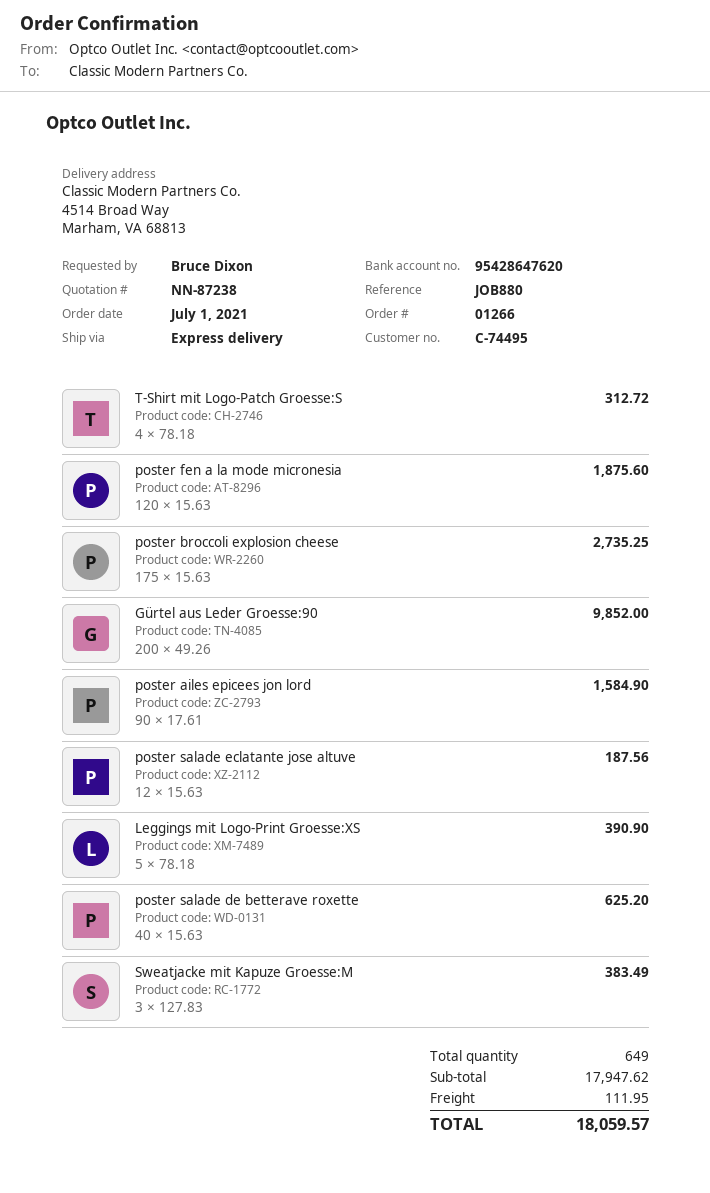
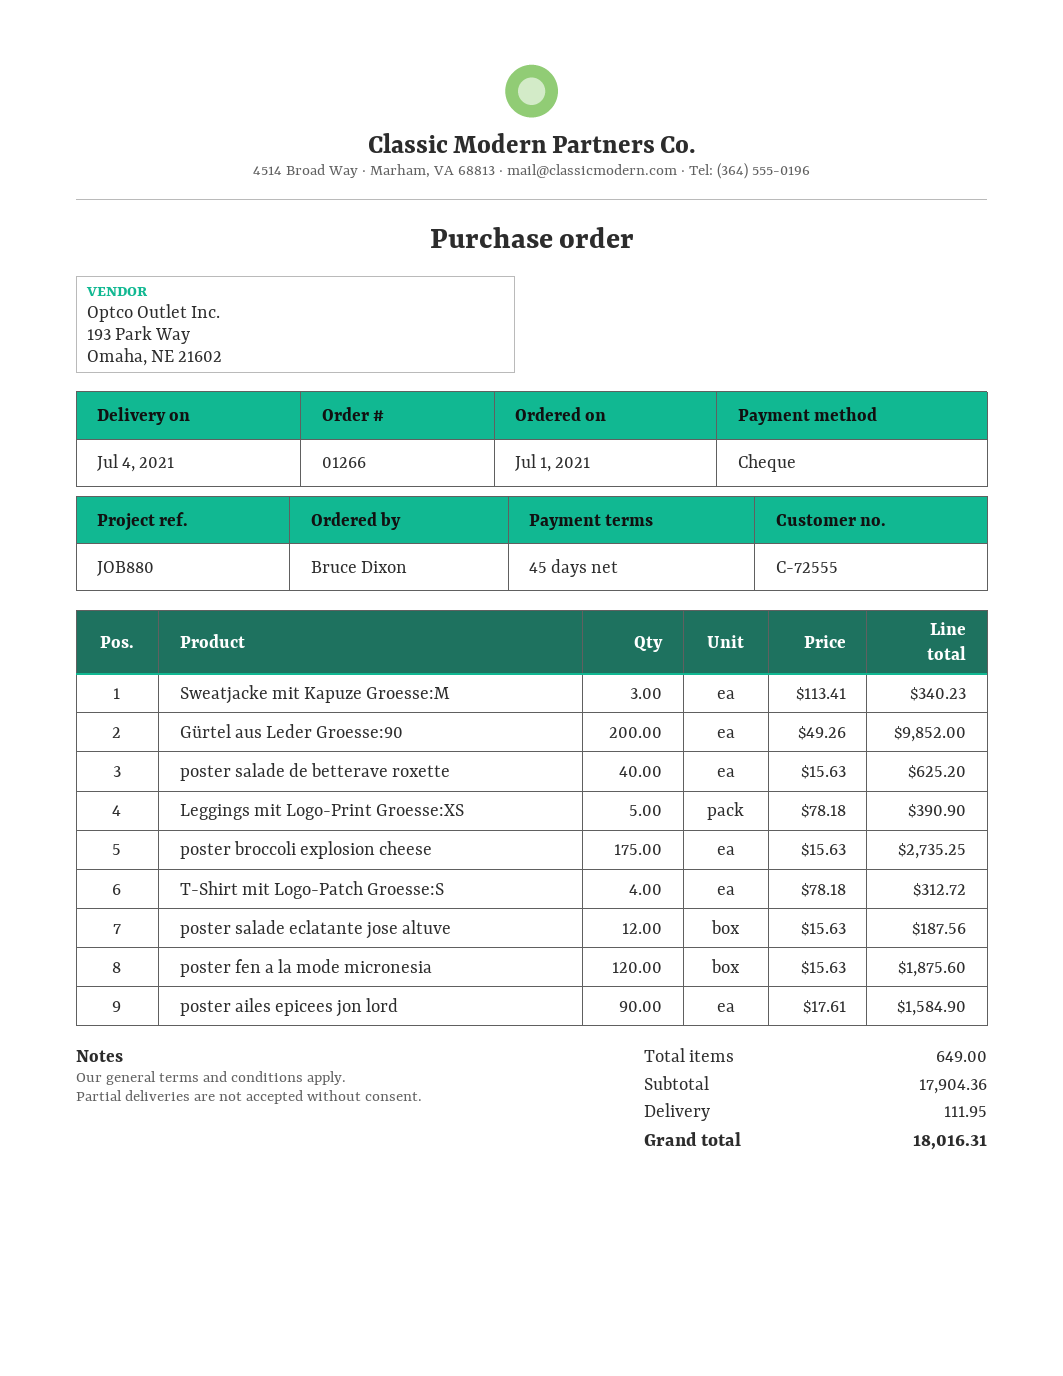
customer number: C-74495 -> C-72555
Sweatjacke mit Kapuze Groesse:M: 3 x 127.83 = 383.49 -> 3 x 113.41 = 340.23
subtotal: 17947.62 -> 17904.36
total: 18059.57 -> 18016.31

